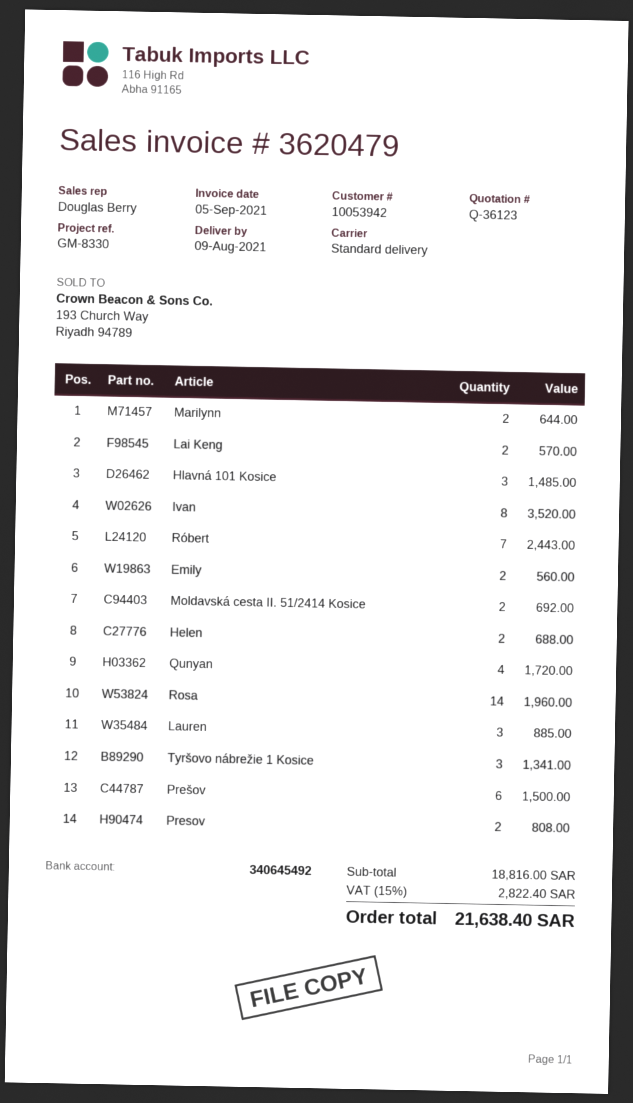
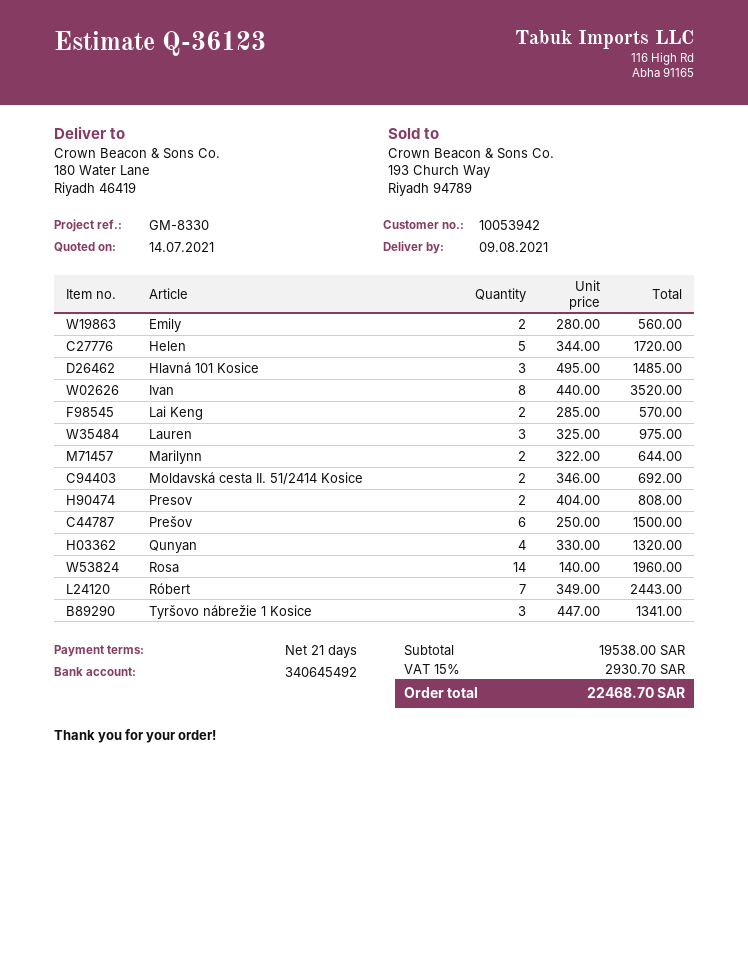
Helen: 2 for 688.00 -> 5 for 1720.00
Qunyan: 4 for 1720.00 -> 4 for 1320.00
Lauren: 3 for 885.00 -> 3 for 975.00
subtotal: 18816.00 -> 19538.00
tax: 15% = 2822.40 -> 15% = 2930.70
total: 21638.40 -> 22468.70

